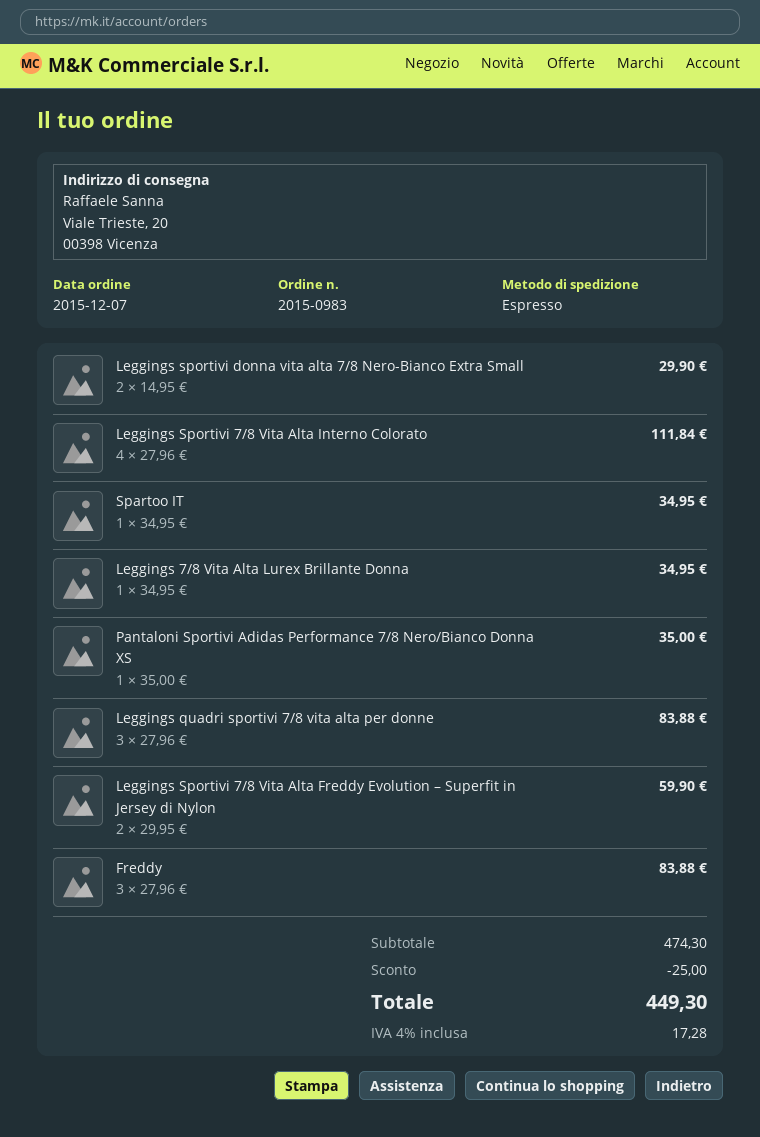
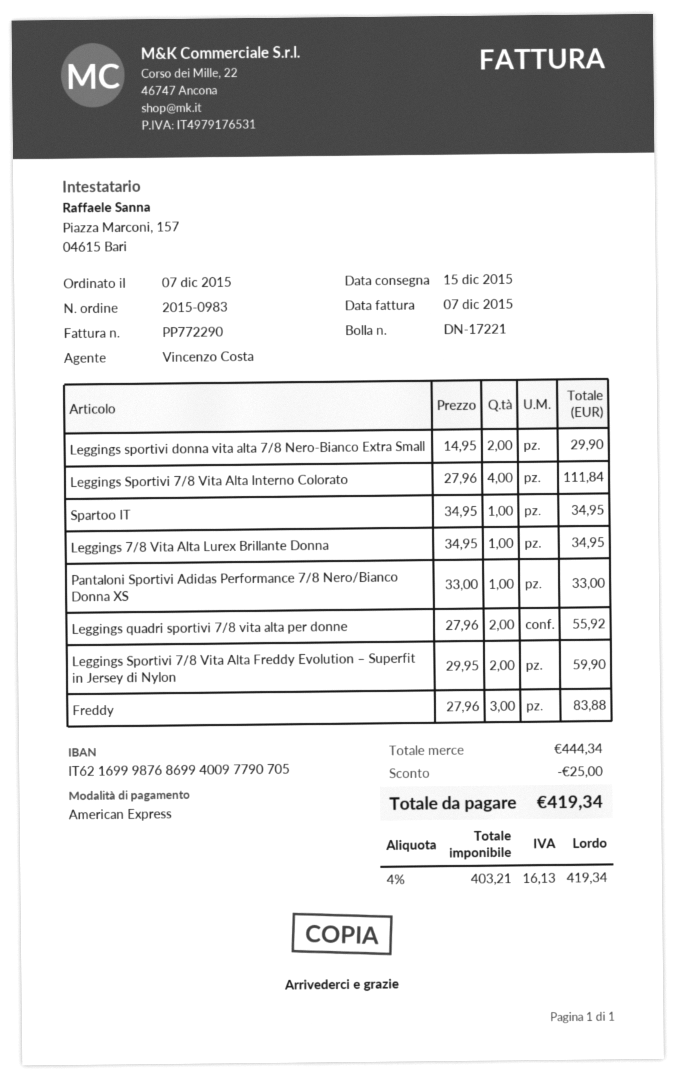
Pantaloni Sportivi Adidas Performance 7/8 Nero/Bianco Donna XS: 1 x 35.00 = 35.00 -> 1 x 33.00 = 33.00
Leggings quadri sportivi 7/8 vita alta per donne: 3 x 27.96 = 83.88 -> 2 x 27.96 = 55.92
subtotal: 474.30 -> 444.34
tax: 4% = 17.28 -> 4% = 16.13
total: 449.30 -> 419.34

